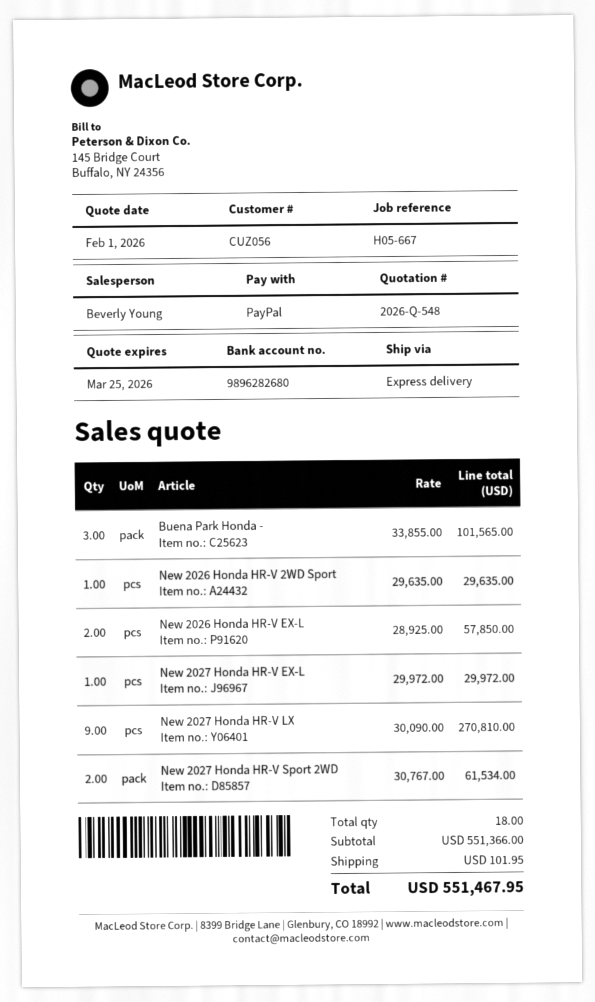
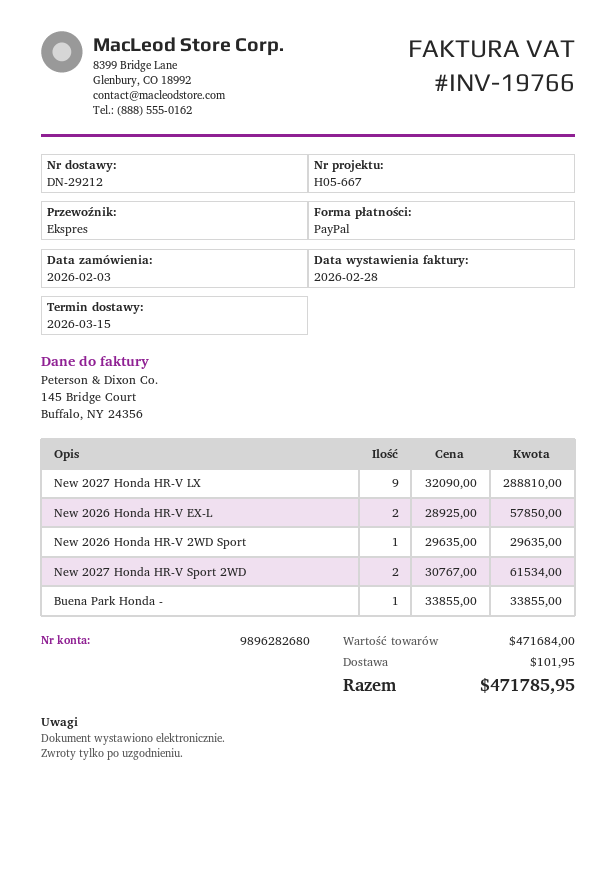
Buena Park Honda -: 3 x 33855.00 = 101565.00 -> 1 x 33855.00 = 33855.00
New 2027 Honda HR-V EX-L: 1 x 29972.00 = 29972.00 -> none
New 2027 Honda HR-V LX: 9 x 30090.00 = 270810.00 -> 9 x 32090.00 = 288810.00
subtotal: 551366.00 -> 471684.00
total: 551467.95 -> 471785.95

